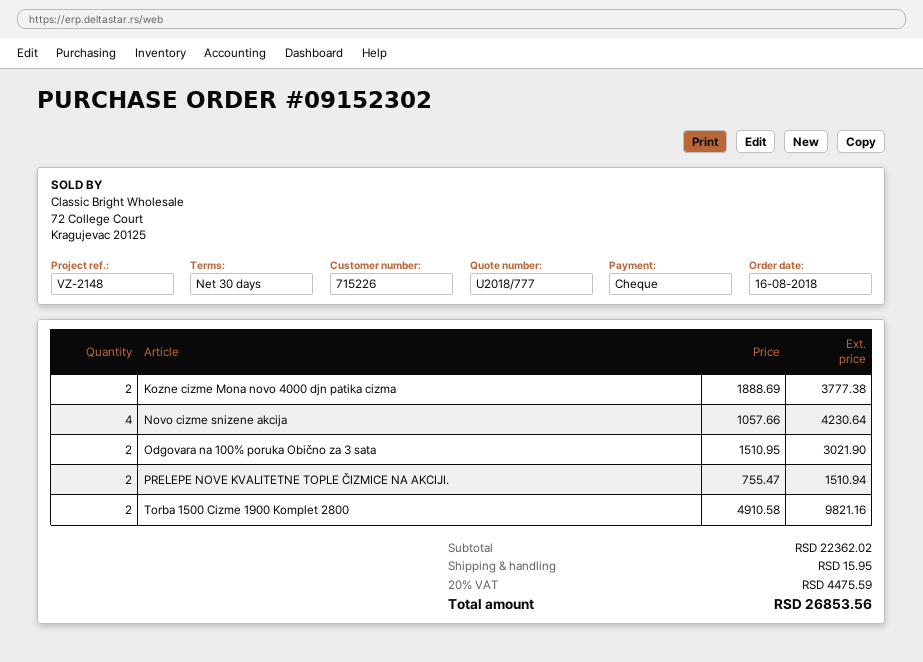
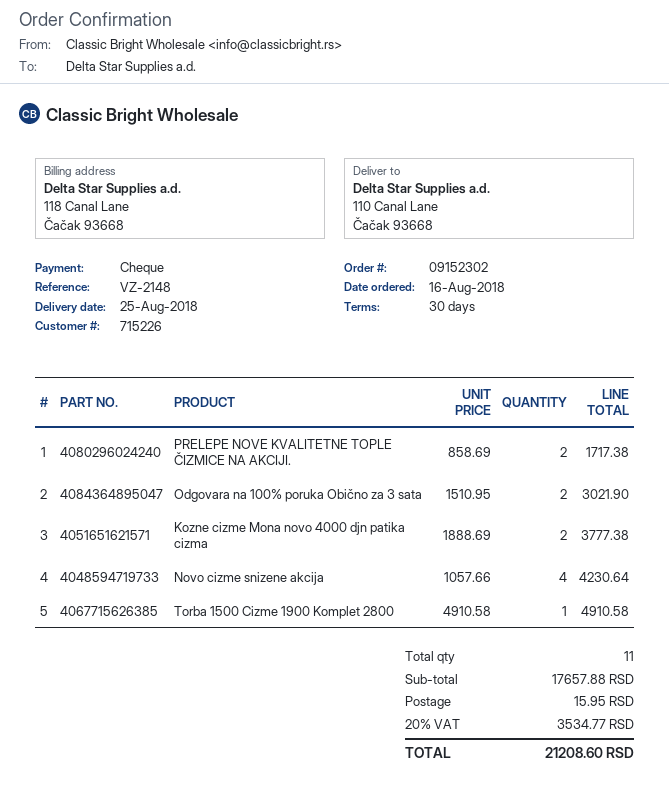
PRELEPE NOVE KVALITETNE TOPLE ČIZMICE NA AKCIJI.: 2 x 755.47 = 1510.94 -> 2 x 858.69 = 1717.38
Torba 1500 Cizme 1900 Komplet 2800: 2 x 4910.58 = 9821.16 -> 1 x 4910.58 = 4910.58
subtotal: 22362.02 -> 17657.88
tax: 20% = 4475.59 -> 20% = 3534.77
total: 26853.56 -> 21208.60

